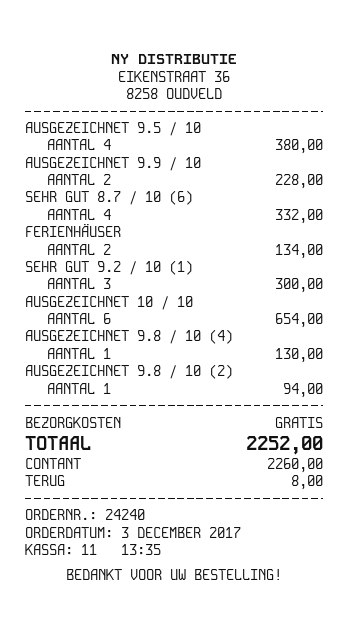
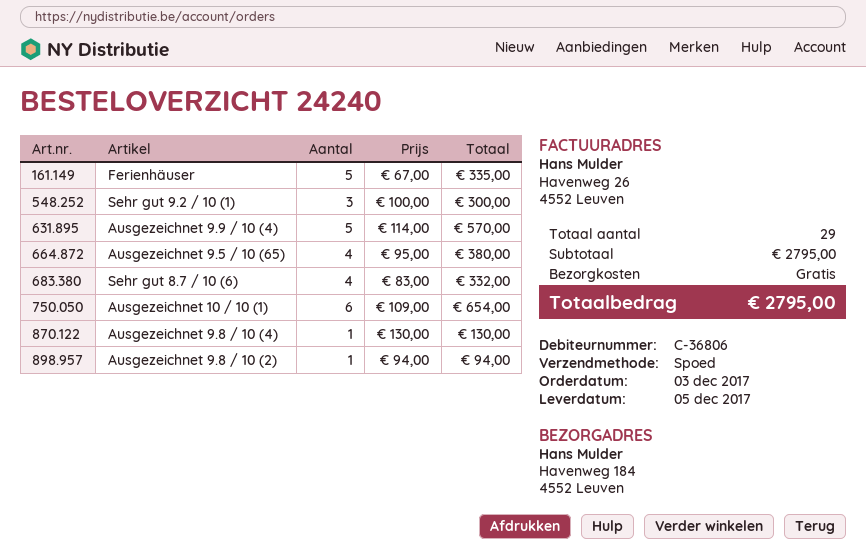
AUSGEZEICHNET 9.9 / 10: 2 for 228.00 -> 5 for 570.00
FERIENHÄUSER: 2 for 134.00 -> 5 for 335.00
total: 2252.00 -> 2795.00

